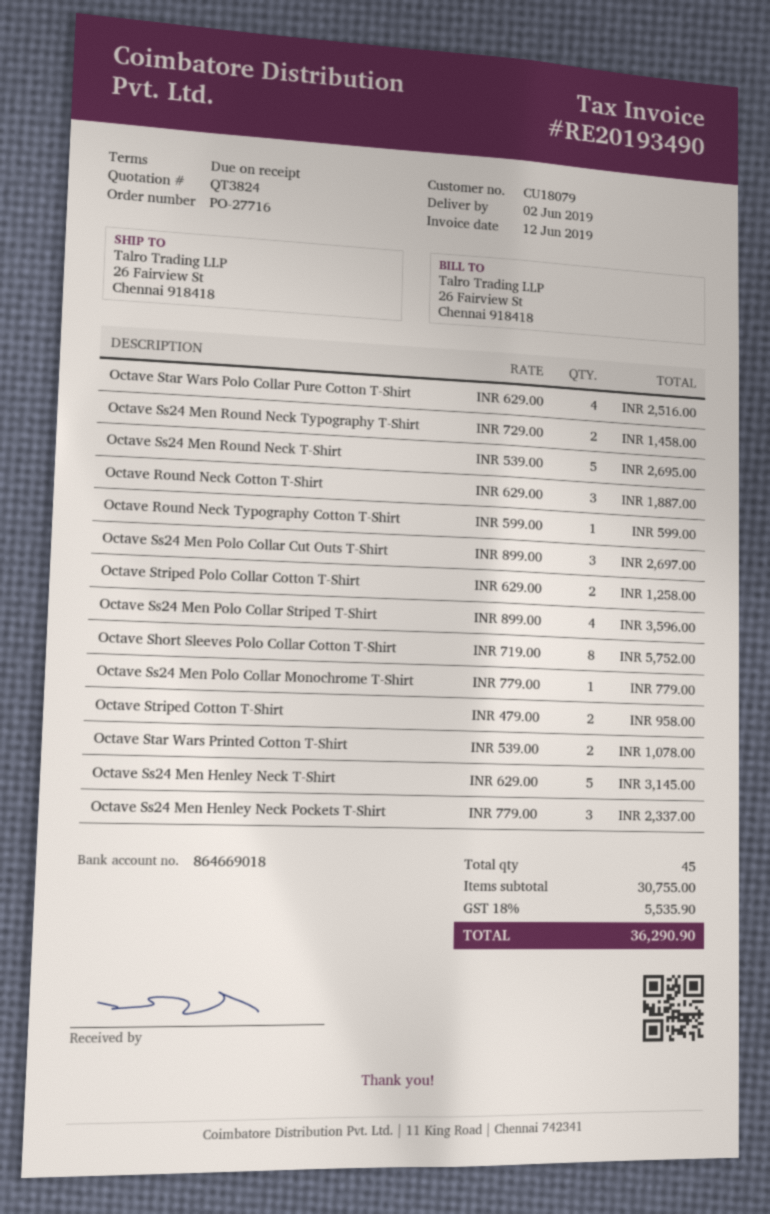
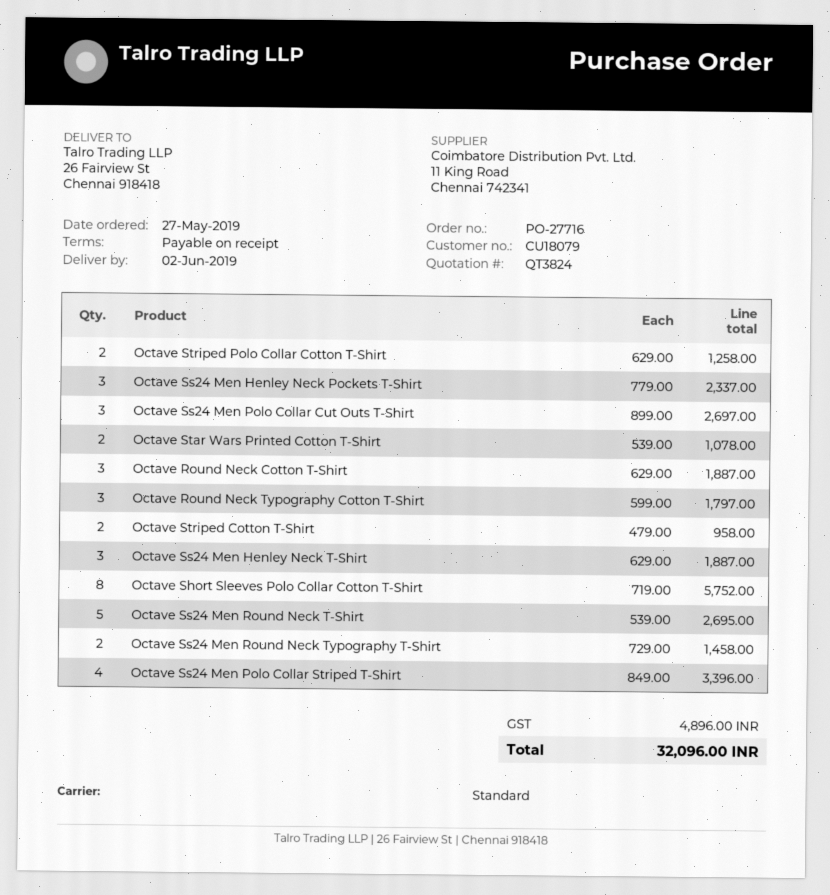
Octave Star Wars Polo Collar Pure Cotton T-Shirt: 4 x 629.00 = 2516.00 -> none
Octave Round Neck Typography Cotton T-Shirt: 1 x 599.00 = 599.00 -> 3 x 599.00 = 1797.00
Octave Ss24 Men Polo Collar Striped T-Shirt: 4 x 899.00 = 3596.00 -> 4 x 849.00 = 3396.00
Octave Ss24 Men Polo Collar Monochrome T-Shirt: 1 x 779.00 = 779.00 -> none
Octave Ss24 Men Henley Neck T-Shirt: 5 x 629.00 = 3145.00 -> 3 x 629.00 = 1887.00
tax: 5535.90 -> 4896.00
total: 36290.90 -> 32096.00

